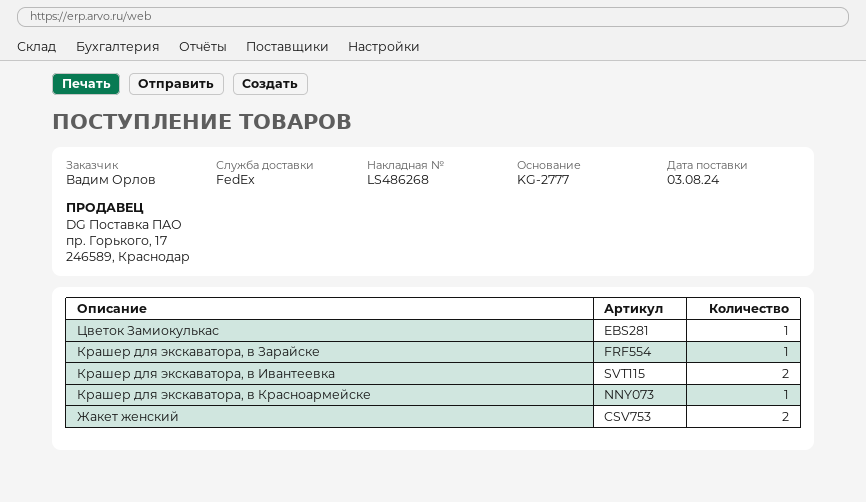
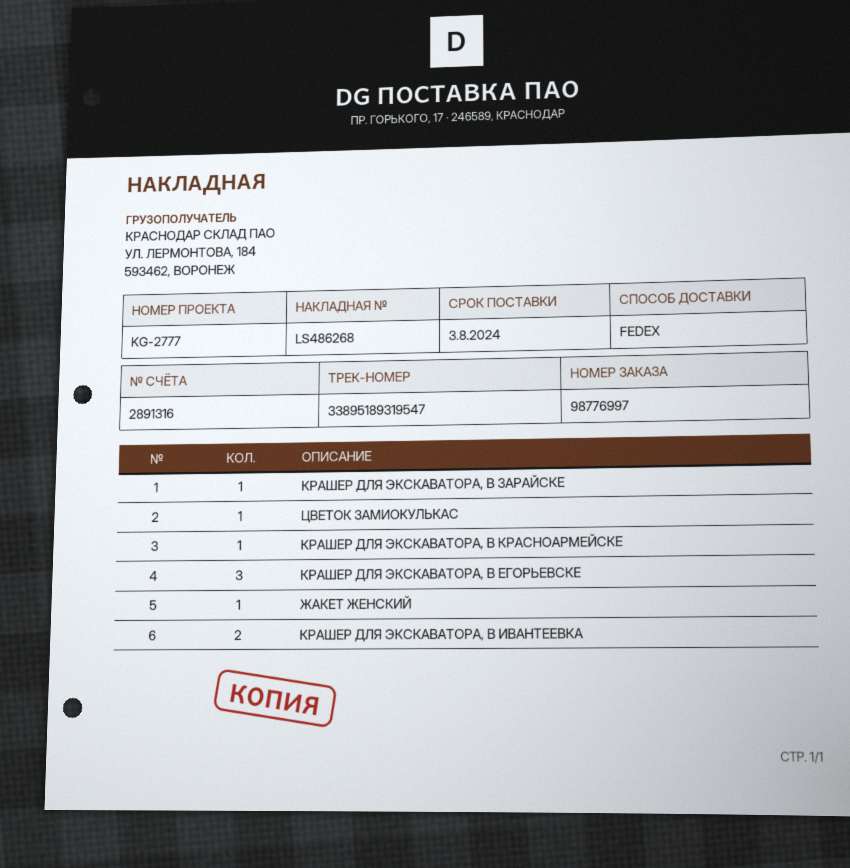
Жакет женский: 2 -> 1
КРАШЕР ДЛЯ ЭКСКАВАТОРА, В ЕГОРЬЕВСКЕ: none -> 3

